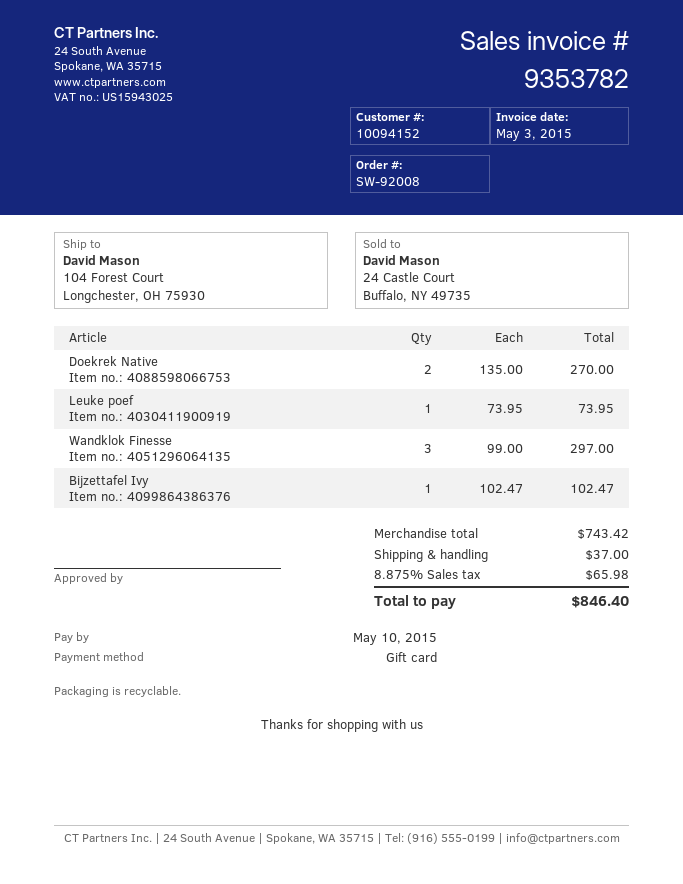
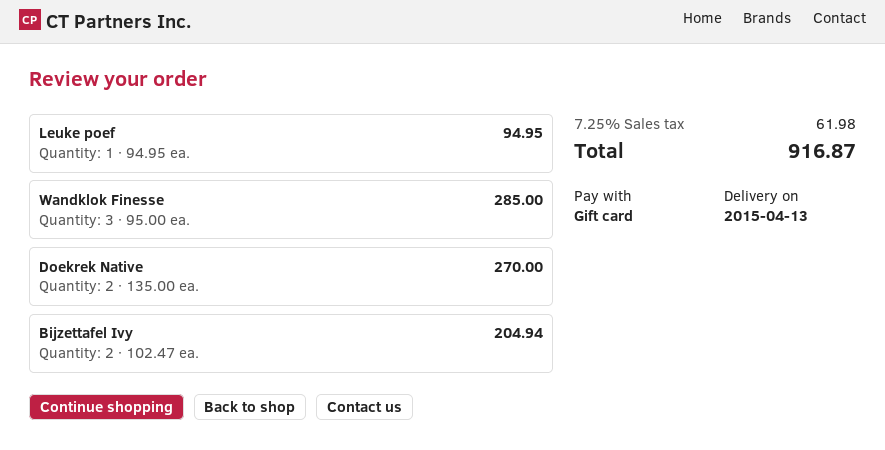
Leuke poef: 1 x 73.95 = 73.95 -> 1 x 94.95 = 94.95
Wandklok Finesse: 3 x 99.00 = 297.00 -> 3 x 95.00 = 285.00
Bijzettafel Ivy: 1 x 102.47 = 102.47 -> 2 x 102.47 = 204.94
shipping: 37.00 -> none
tax: 8.875% = 65.98 -> 7.25% = 61.98
total: 846.40 -> 916.87

